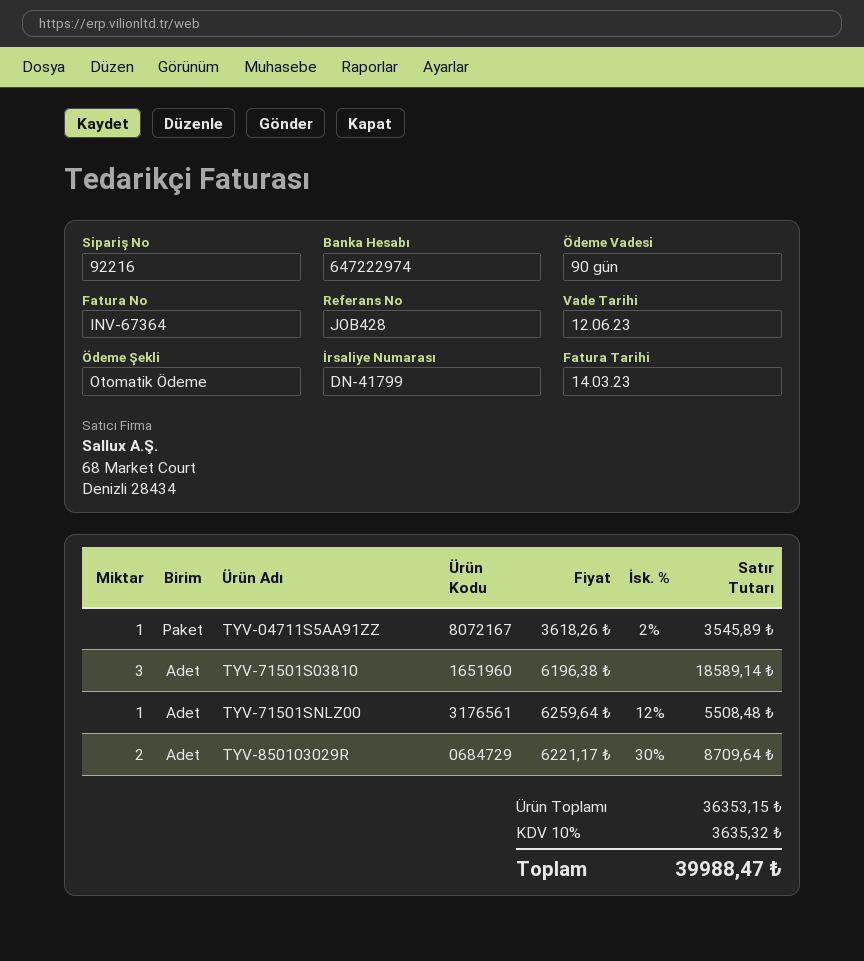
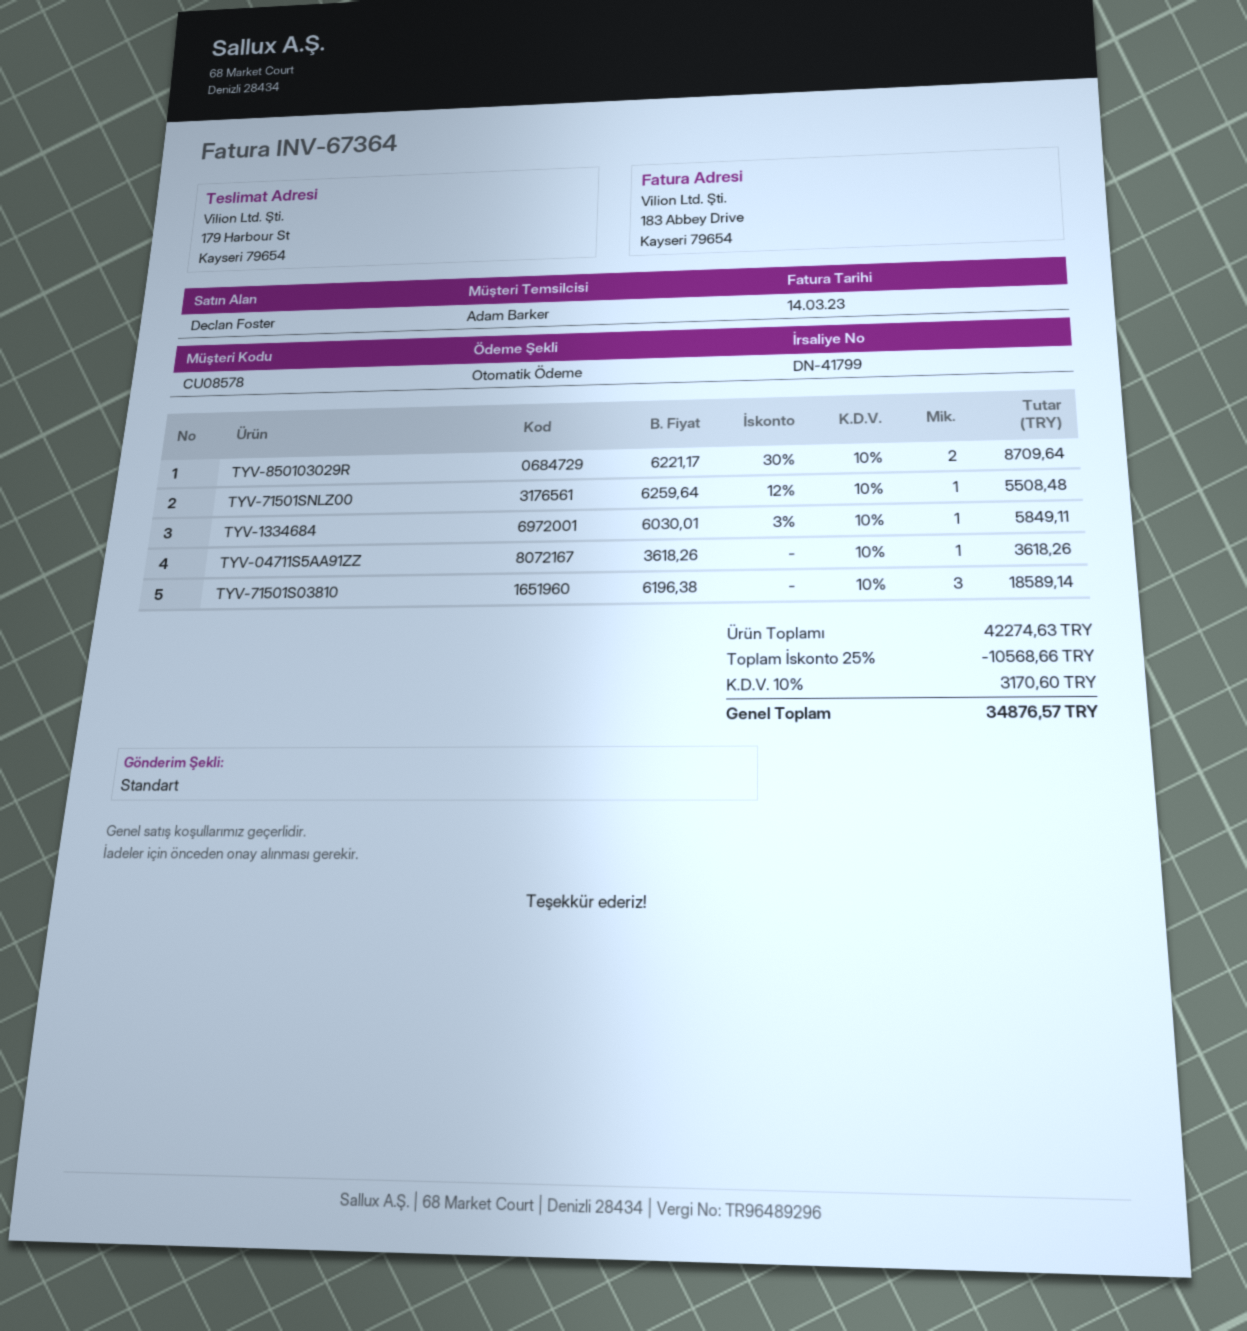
TYV-04711S5AA91ZZ: 1 x 3618.26 - 2% = 3545.89 -> 1 x 3618.26 = 3618.26
TYV-1334684: none -> 1 x 6030.01 - 3% = 5849.11
subtotal: 36353.15 -> 42274.63
discount: none -> 25% = 10568.66
tax: 10% = 3635.32 -> 10% = 3170.60
total: 39988.47 -> 34876.57

